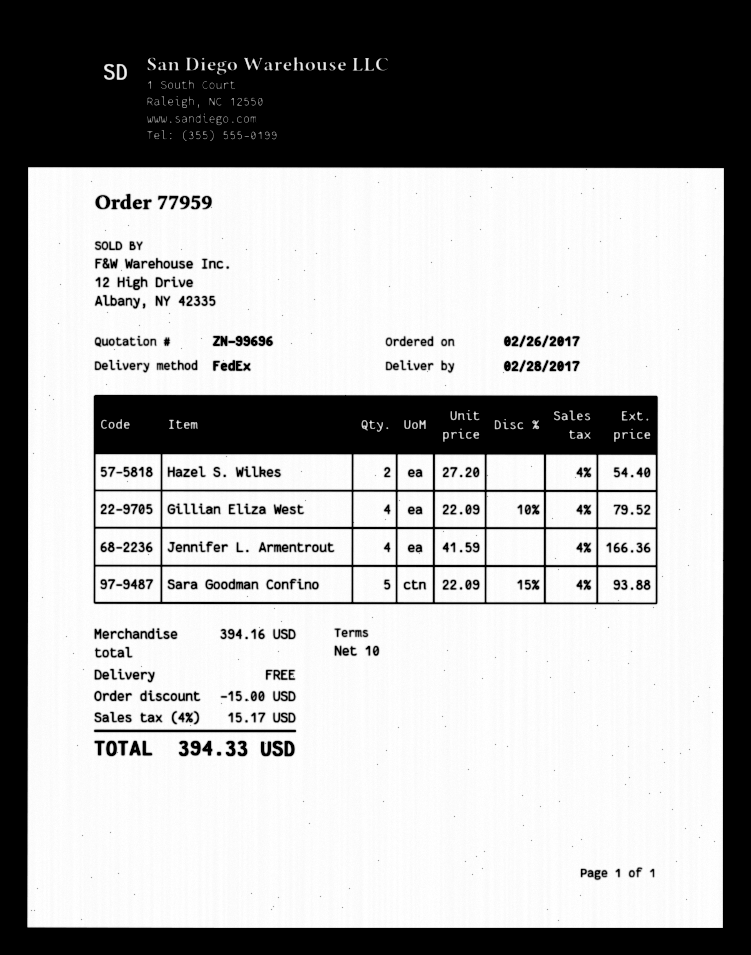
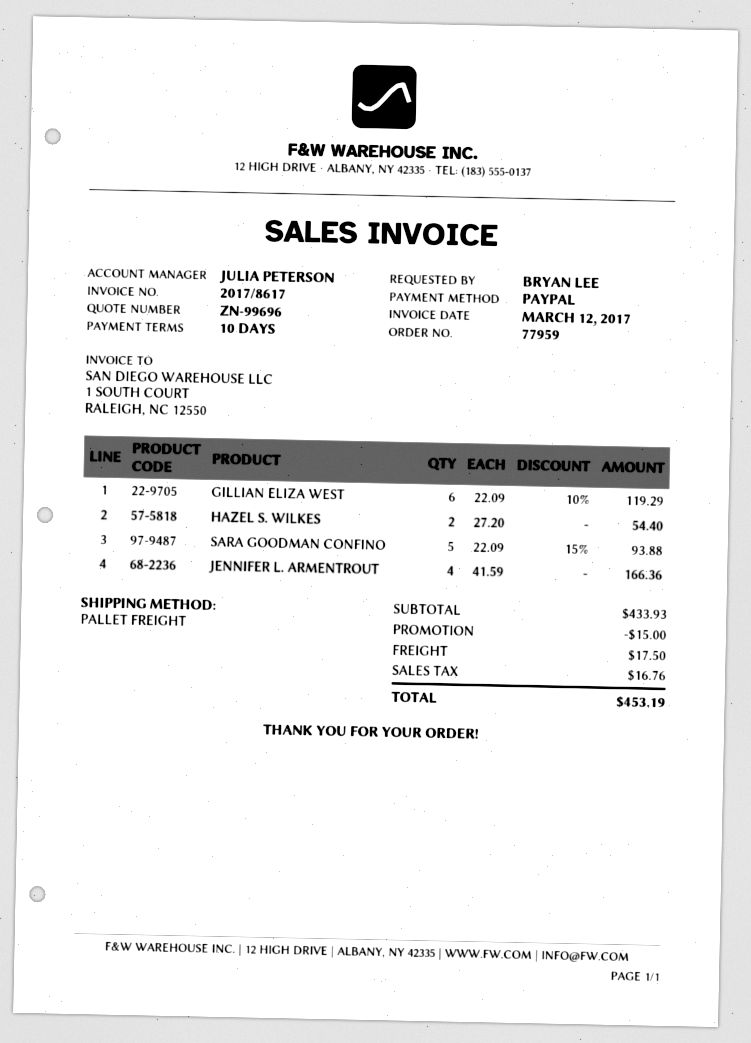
shipping method: FedEx -> pallet freight
Gillian Eliza West: 4 x 22.09 - 10% = 79.52 -> 6 x 22.09 - 10% = 119.29
subtotal: 394.16 -> 433.93
shipping: 0.00 -> 17.50
tax: 15.17 -> 16.76
total: 394.33 -> 453.19

